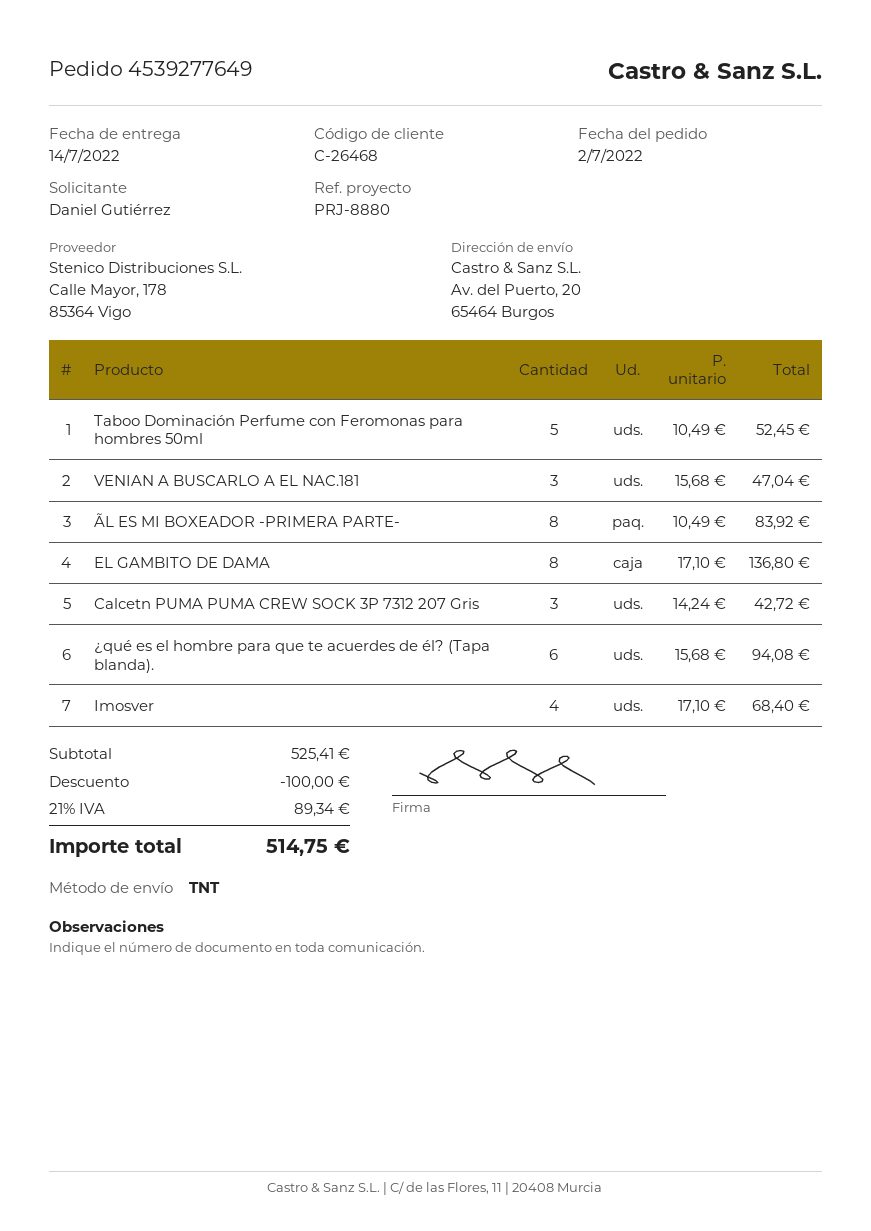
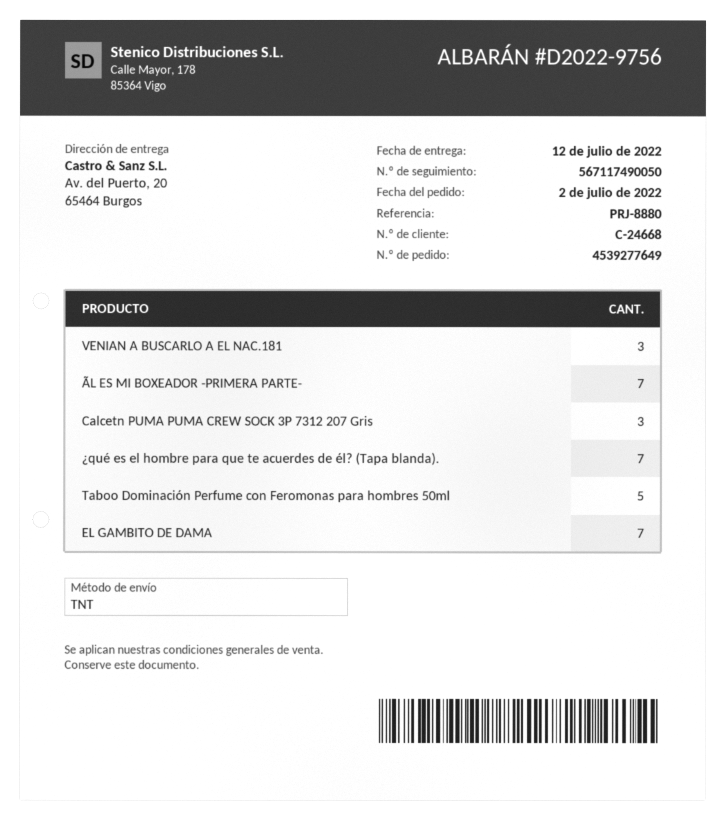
delivery date: 2022-07-14 -> 2022-07-12
customer number: C-26468 -> C-24668
ÃL ES MI BOXEADOR -PRIMERA PARTE-: 8 -> 7
EL GAMBITO DE DAMA: 8 -> 7
¿qué es el hombre para que te acuerdes de él? (Tapa blanda).: 6 -> 7
Imosver: 4 -> none

